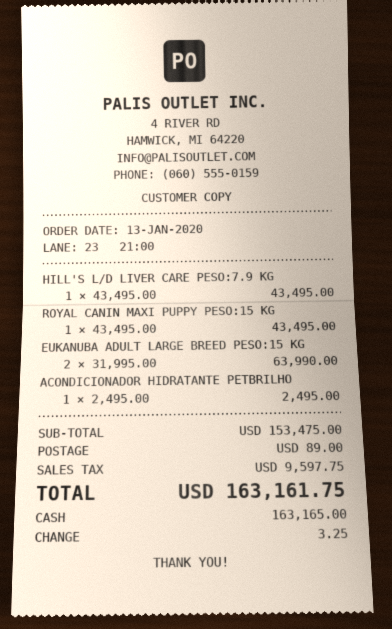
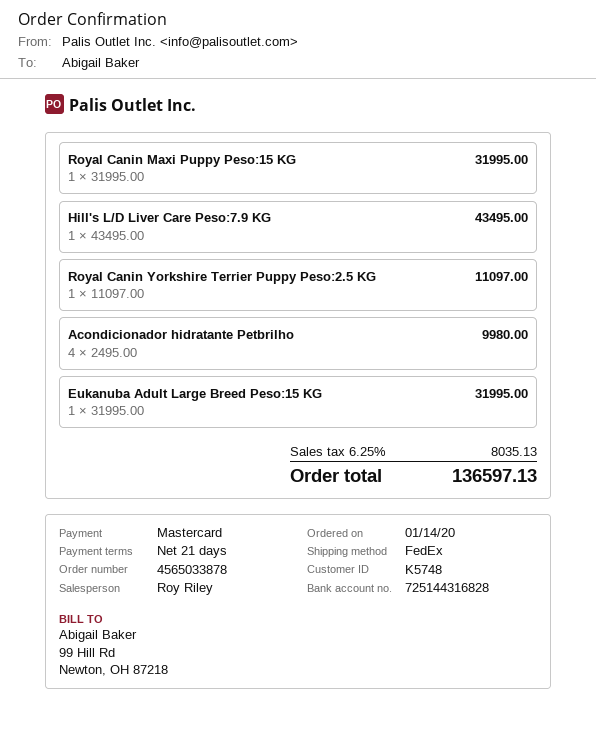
order date: 2020-01-13 -> 2020-01-14
payment method: cash -> Mastercard
ROYAL CANIN MAXI PUPPY PESO:15 KG: 1 x 43495.00 = 43495.00 -> 1 x 31995.00 = 31995.00
EUKANUBA ADULT LARGE BREED PESO:15 KG: 2 x 31995.00 = 63990.00 -> 1 x 31995.00 = 31995.00
ACONDICIONADOR HIDRATANTE PETBRILHO: 1 x 2495.00 = 2495.00 -> 4 x 2495.00 = 9980.00
Royal Canin Yorkshire Terrier Puppy Peso:2.5 KG: none -> 1 x 11097.00 = 11097.00
shipping: 89.00 -> none
tax: 9597.75 -> 8035.13
total: 163161.75 -> 136597.13

